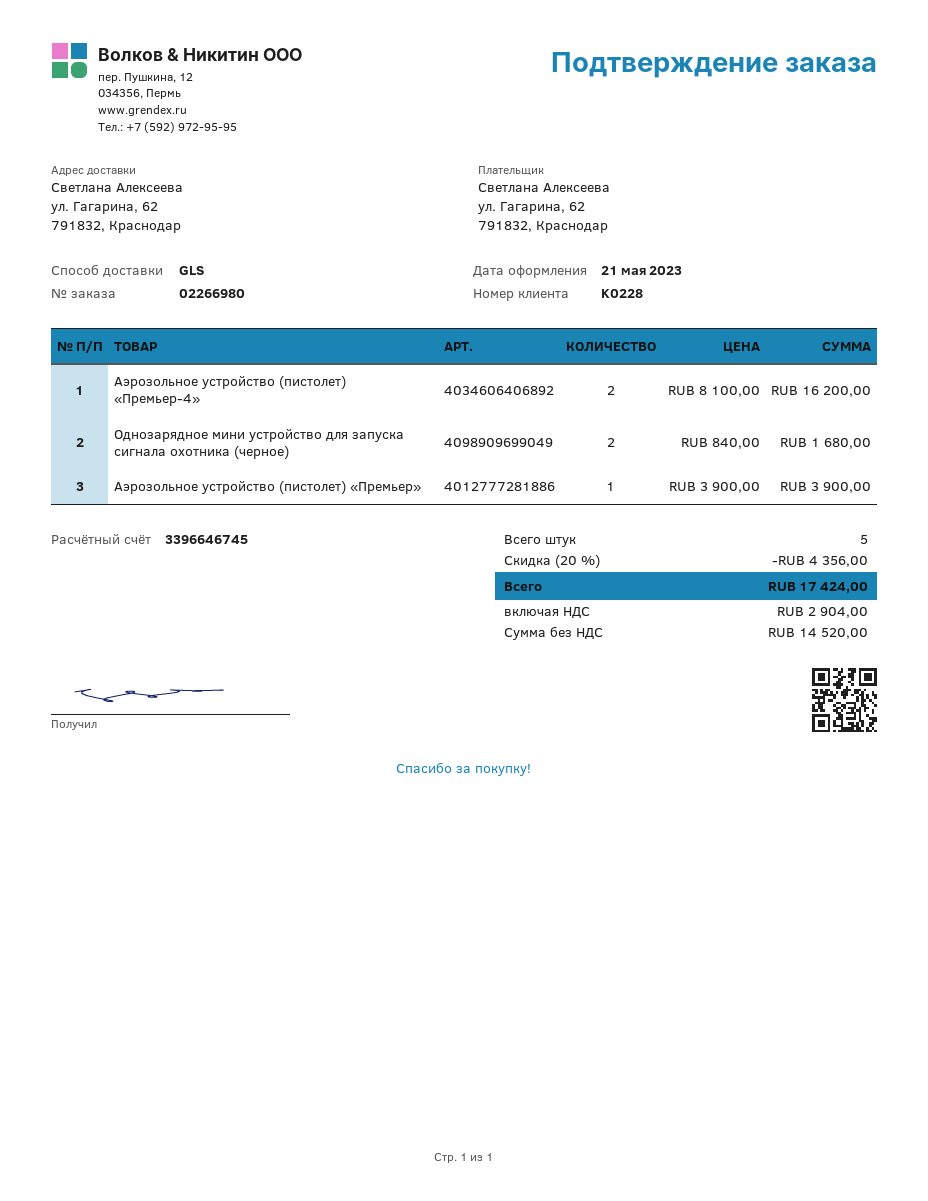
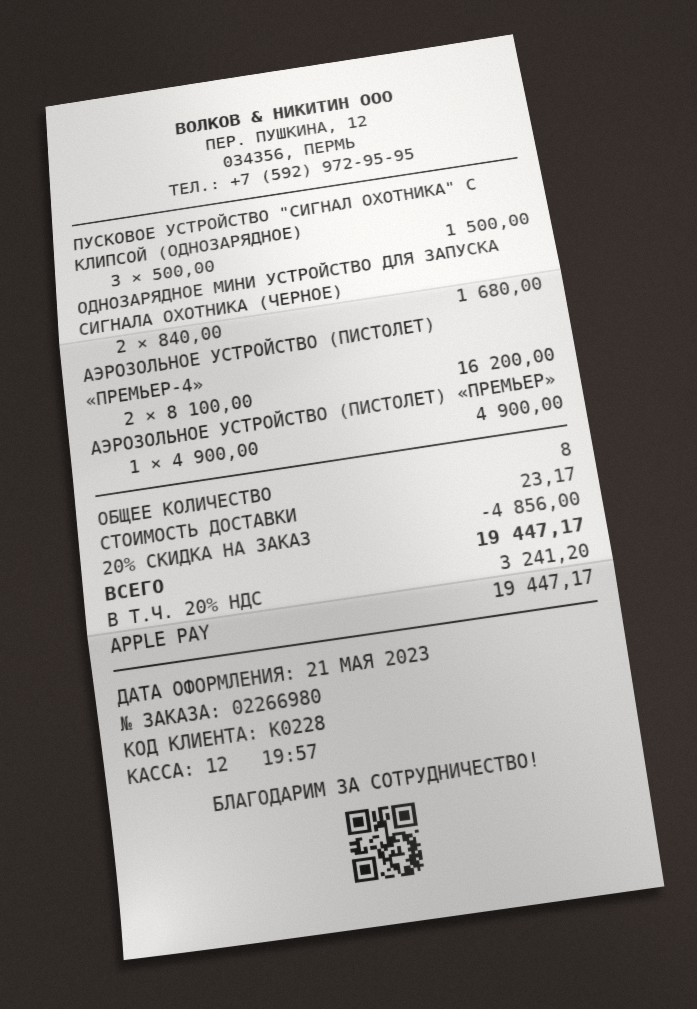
Аэрозольное устройство (пистолет) «Премьер»: 1 x 3900.00 = 3900.00 -> 1 x 4900.00 = 4900.00
ПУСКОВОЕ УСТРОЙСТВО "СИГНАЛ ОХОТНИКА" С КЛИПСОЙ (ОДНОЗАРЯДНОЕ): none -> 3 x 500.00 = 1500.00
total quantity: 5 -> 8
discount: 20% = 4356.00 -> 20% = 4856.00
shipping: none -> 23.17
tax: 2904.00 -> 3241.20
total: 17424.00 -> 19447.17

